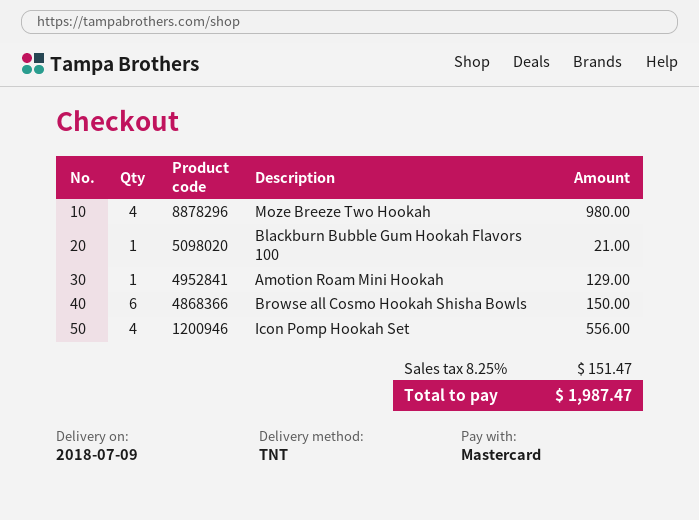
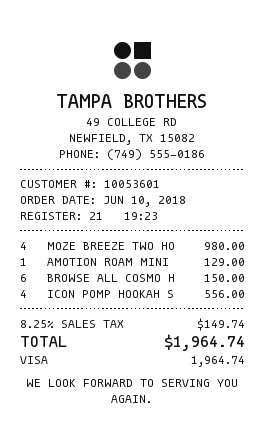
payment method: Mastercard -> Visa
Blackburn Bubble Gum Hookah Flavors 100: 1 for 21.00 -> none
tax: 8.25% = 151.47 -> 8.25% = 149.74
total: 1987.47 -> 1964.74

